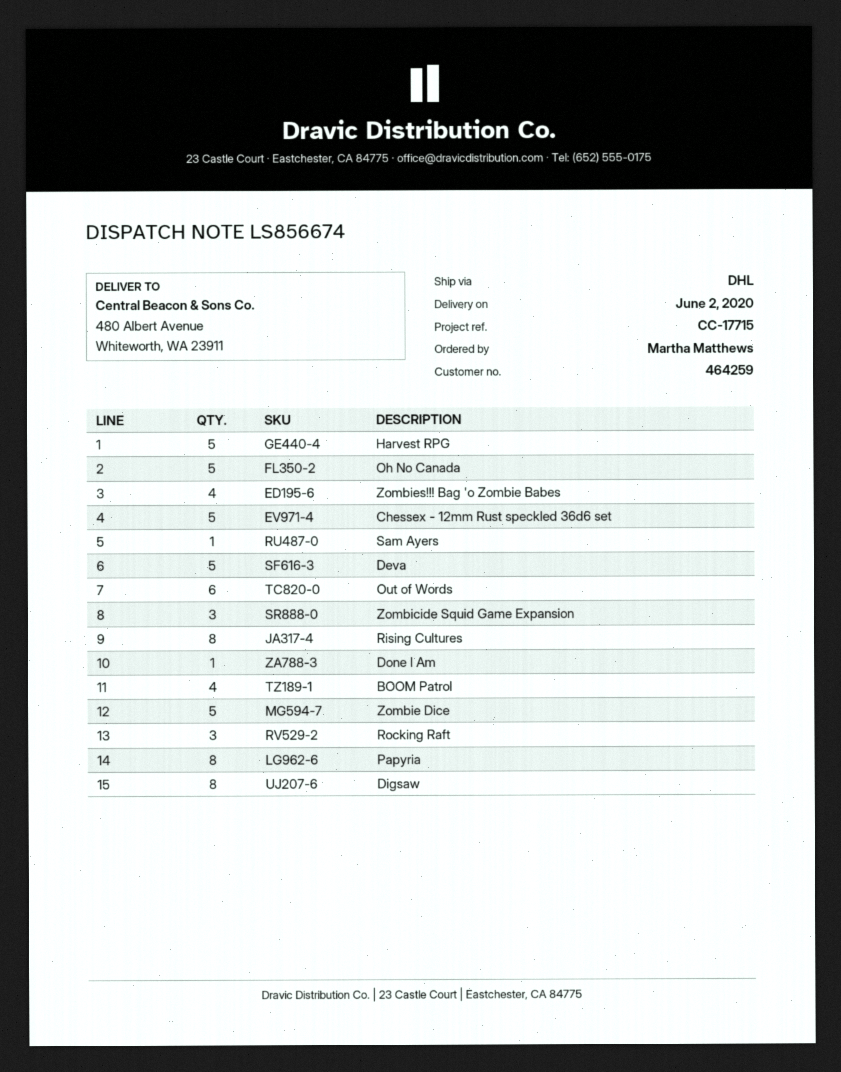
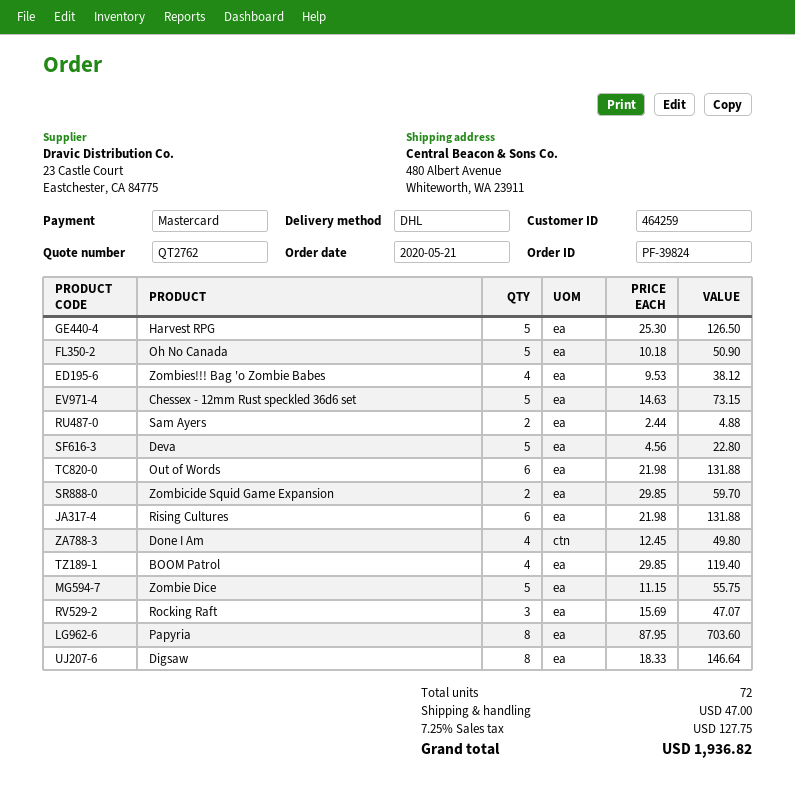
Sam Ayers: 1 -> 2
Zombicide Squid Game Expansion: 3 -> 2
Rising Cultures: 8 -> 6
Done I Am: 1 -> 4

